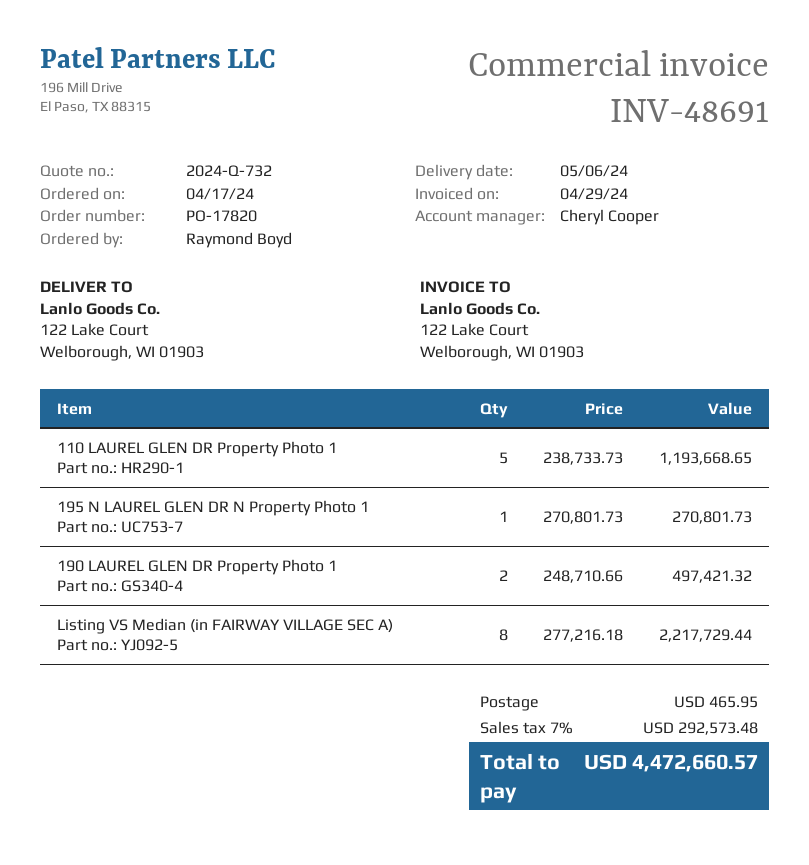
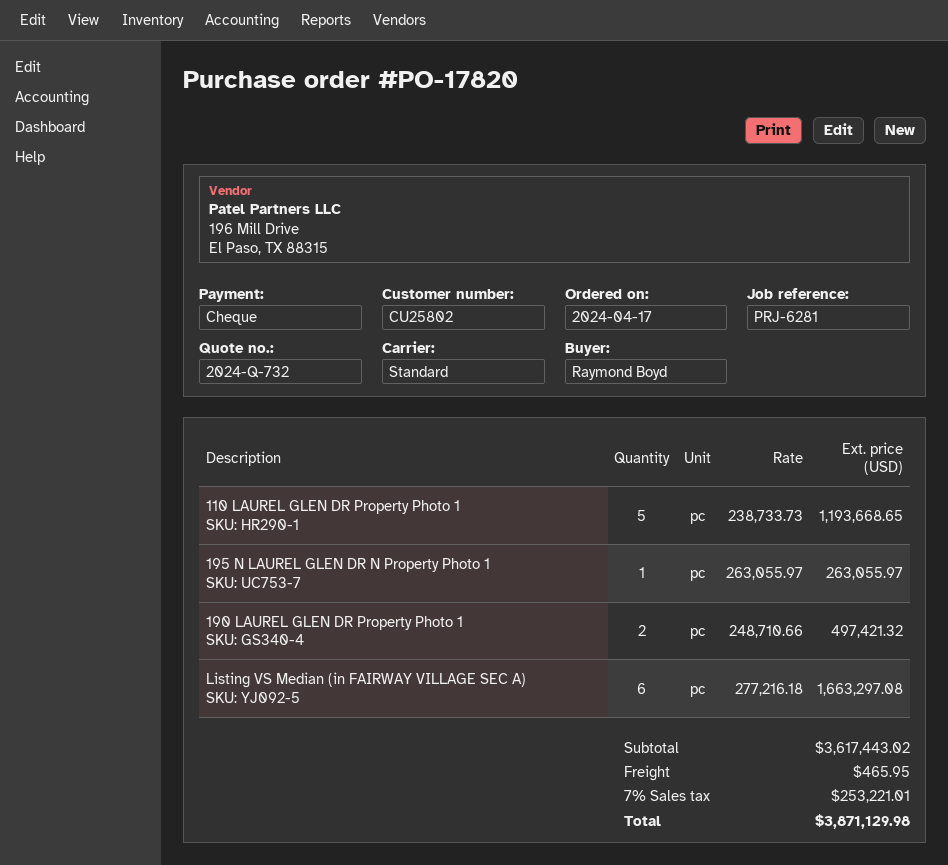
195 N LAUREL GLEN DR N Property Photo 1: 1 x 270801.73 = 270801.73 -> 1 x 263055.97 = 263055.97
Listing VS Median (in FAIRWAY VILLAGE SEC A): 8 x 277216.18 = 2217729.44 -> 6 x 277216.18 = 1663297.08
tax: 7% = 292573.48 -> 7% = 253221.01
total: 4472660.57 -> 3871129.98

